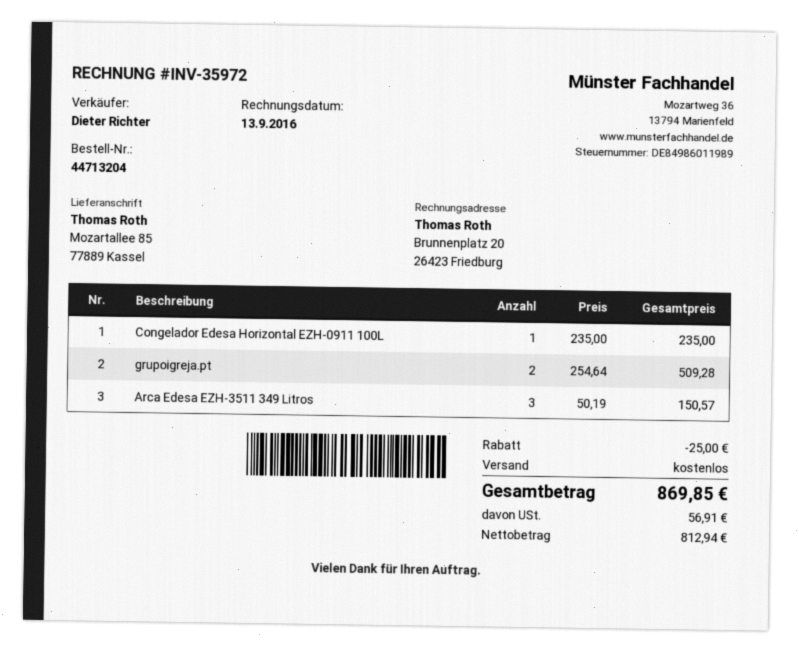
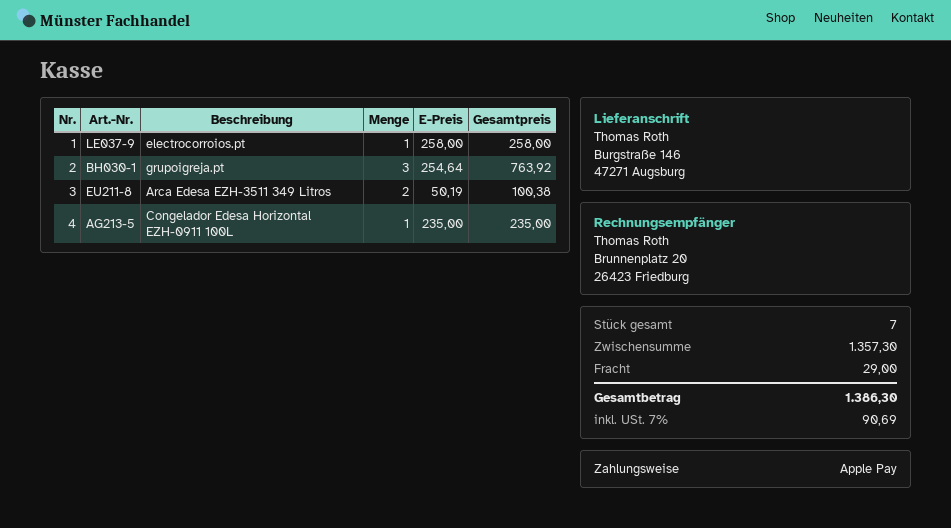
ship to: Mozartallee 85, 77889 Kassel -> Burgstraße 146, 47271 Augsburg
grupoigreja.pt: 2 x 254.64 = 509.28 -> 3 x 254.64 = 763.92
Arca Edesa EZH-3511 349 Litros: 3 x 50.19 = 150.57 -> 2 x 50.19 = 100.38
electrocorroios.pt: none -> 1 x 258.00 = 258.00
discount: 25.00 -> none
shipping: 0.00 -> 29.00
tax: 56.91 -> 90.69
total: 869.85 -> 1386.30

